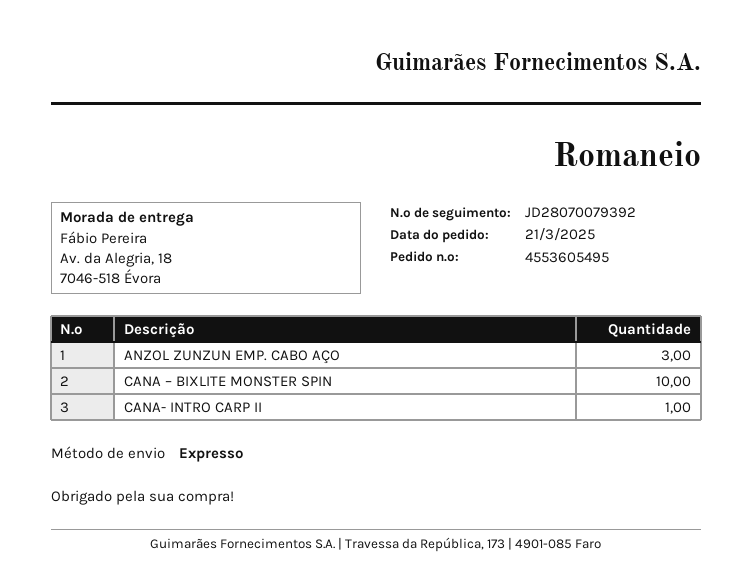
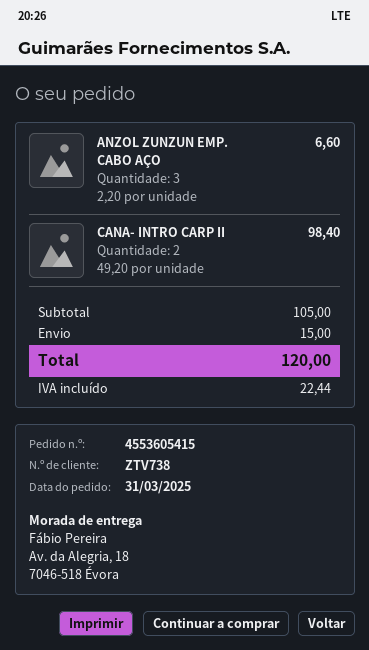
order number: 4553605495 -> 4553605415
order date: 2025-03-21 -> 2025-03-31
CANA – BIXLITE MONSTER SPIN: 10 -> none
CANA- INTRO CARP II: 1 -> 2

